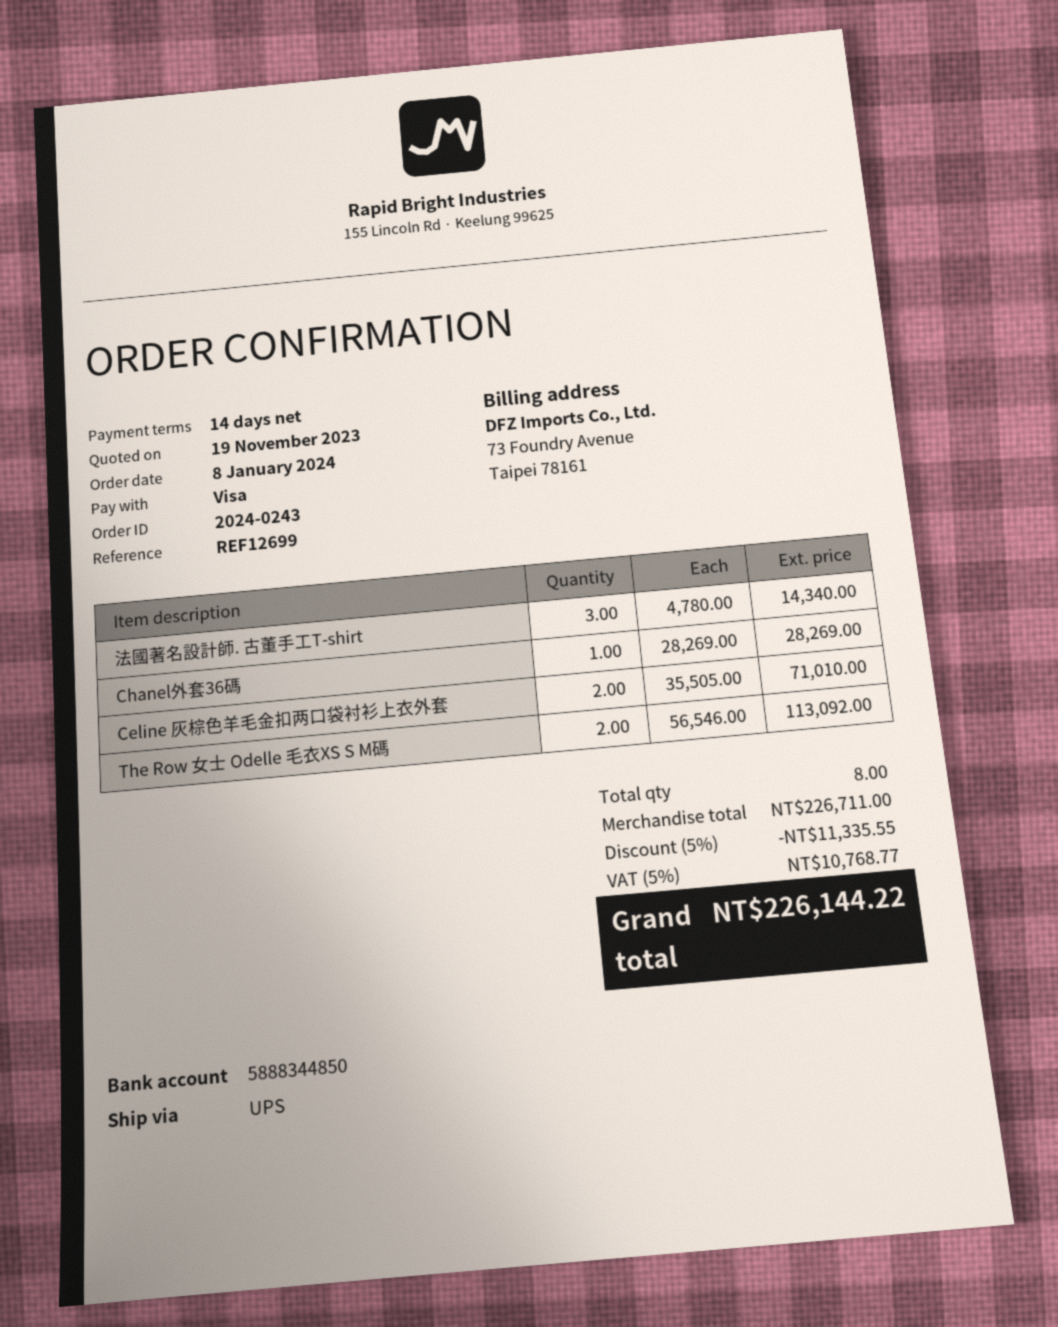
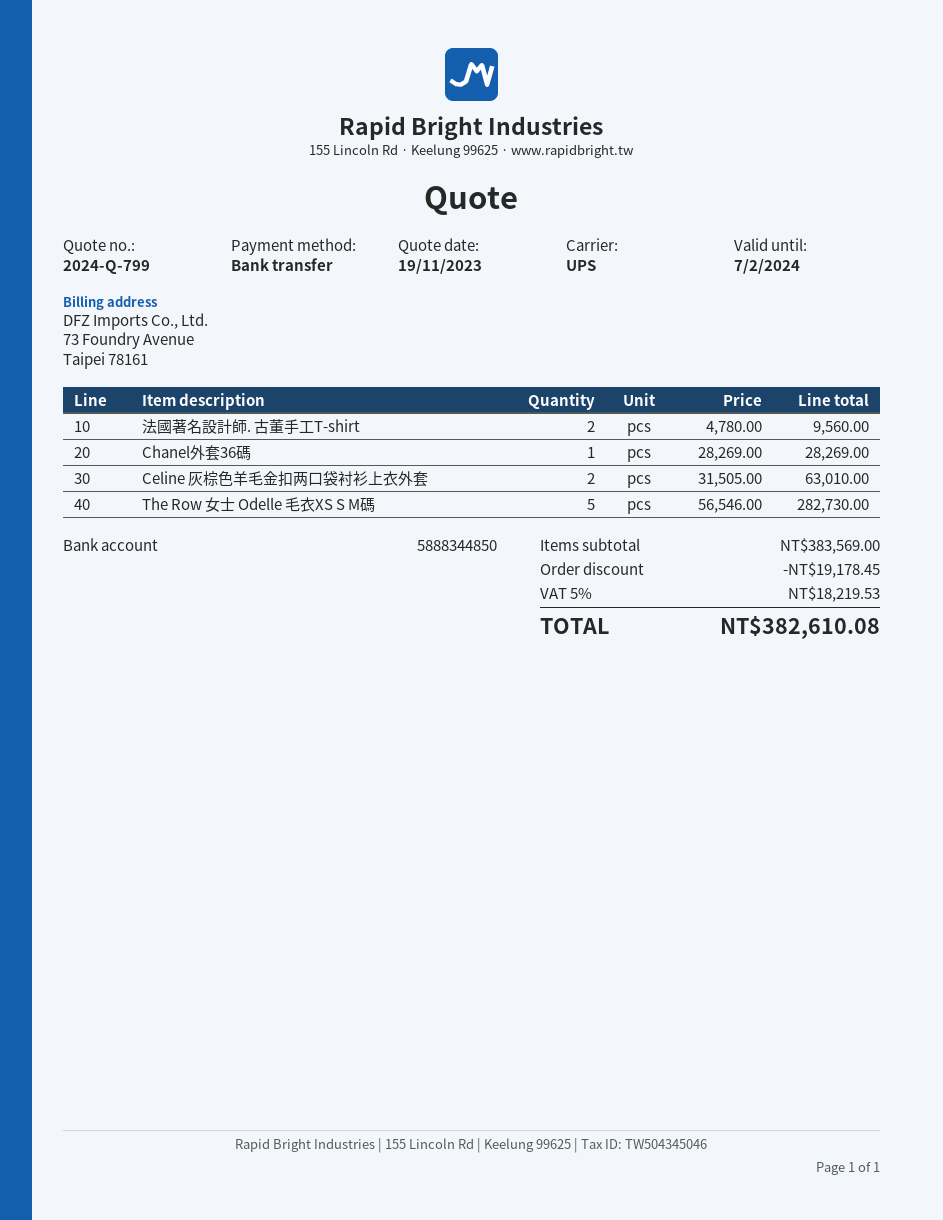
payment method: Visa -> bank transfer
法國著名設計師. 古董手工T-shirt: 3 x 4780.00 = 14340.00 -> 2 x 4780.00 = 9560.00
Celine 灰棕色羊毛金扣两口袋衬衫上衣外套: 2 x 35505.00 = 71010.00 -> 2 x 31505.00 = 63010.00
The Row 女士 Odelle 毛衣XS S M碼: 2 x 56546.00 = 113092.00 -> 5 x 56546.00 = 282730.00
subtotal: 226711.00 -> 383569.00
discount: 11335.55 -> 19178.45
tax: 5% = 10768.77 -> 5% = 18219.53
total: 226144.22 -> 382610.08

